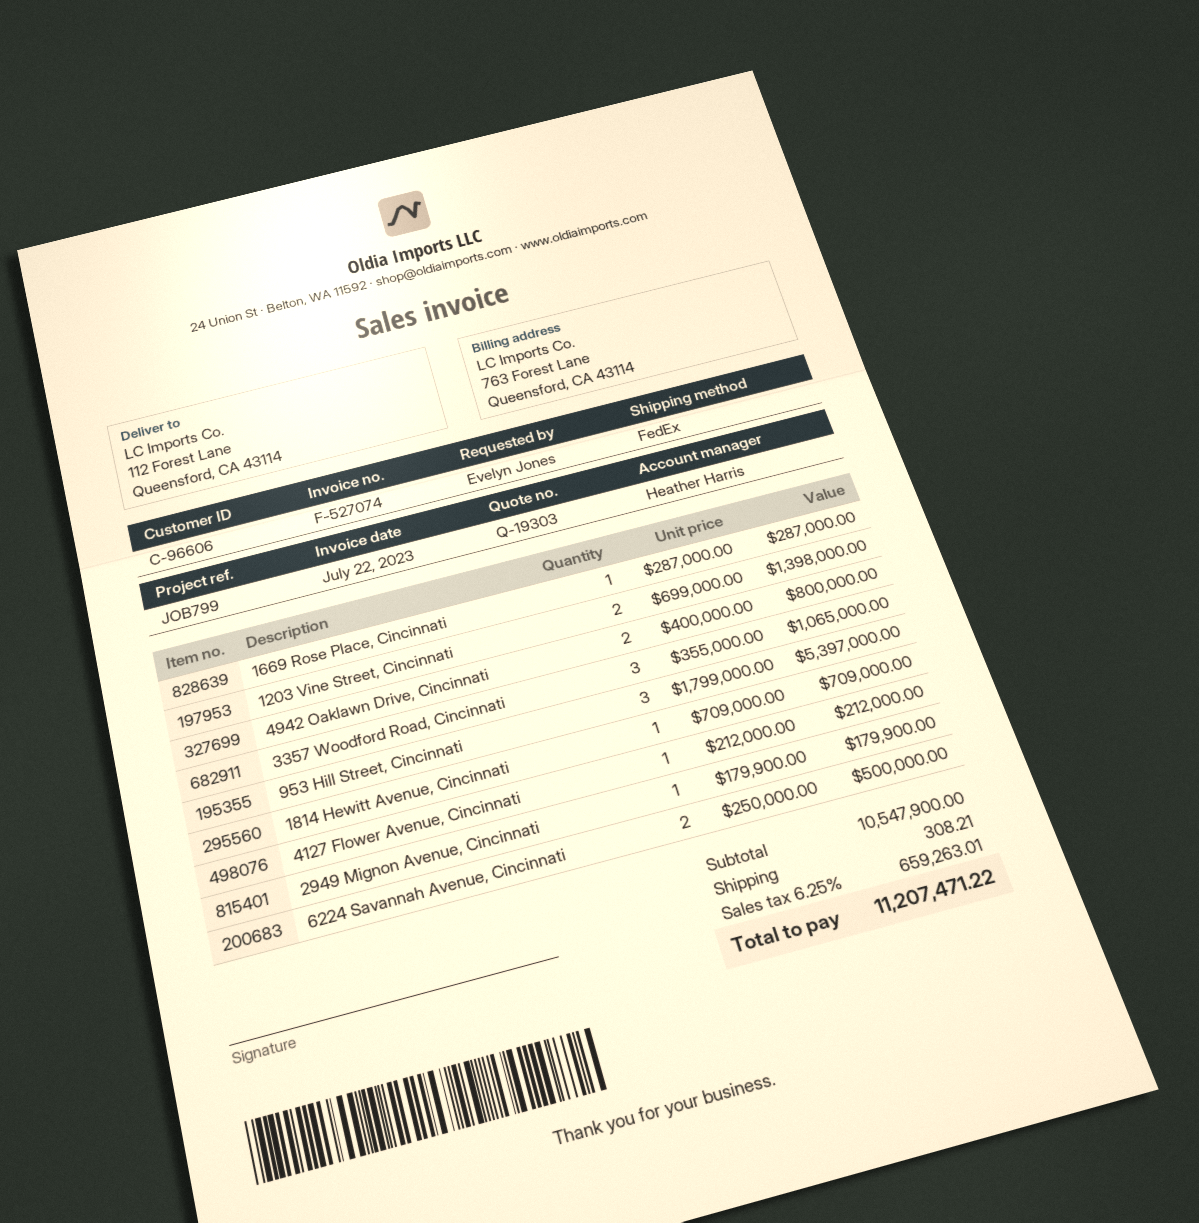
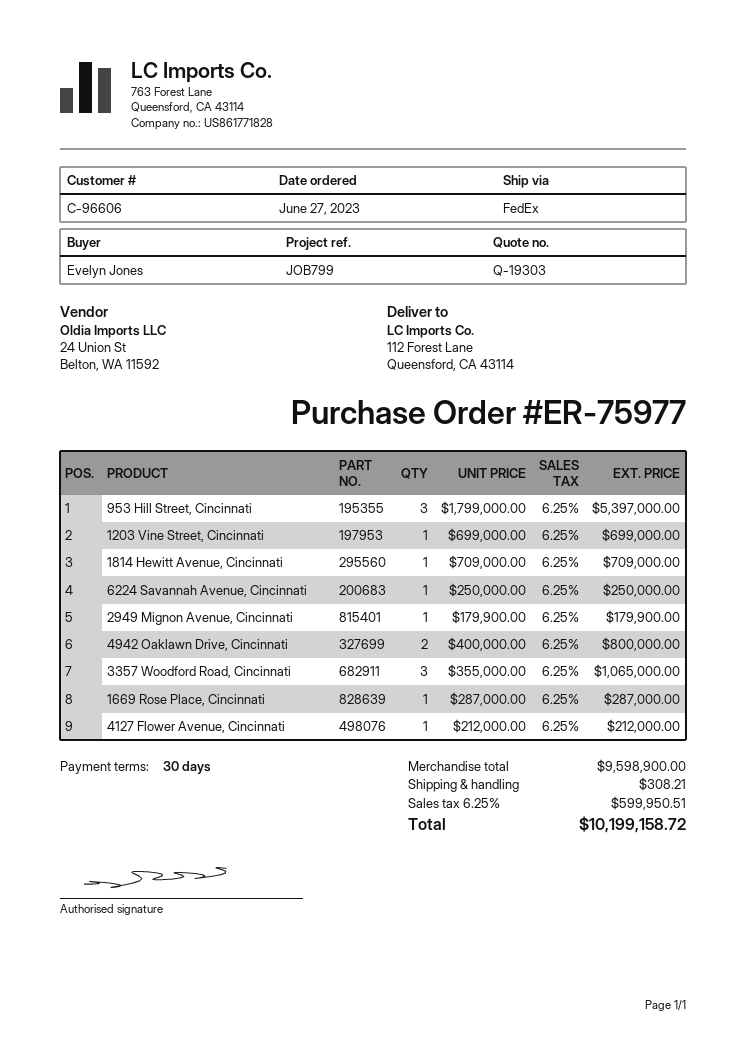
1203 Vine Street, Cincinnati: 2 x 699000.00 = 1398000.00 -> 1 x 699000.00 = 699000.00
6224 Savannah Avenue, Cincinnati: 2 x 250000.00 = 500000.00 -> 1 x 250000.00 = 250000.00
subtotal: 10547900.00 -> 9598900.00
tax: 6.25% = 659263.01 -> 6.25% = 599950.51
total: 11207471.22 -> 10199158.72

